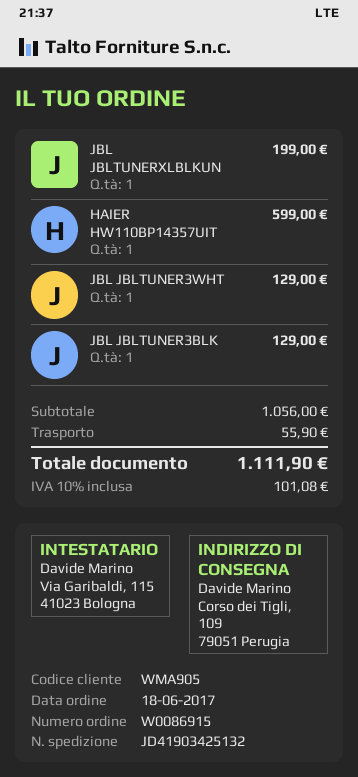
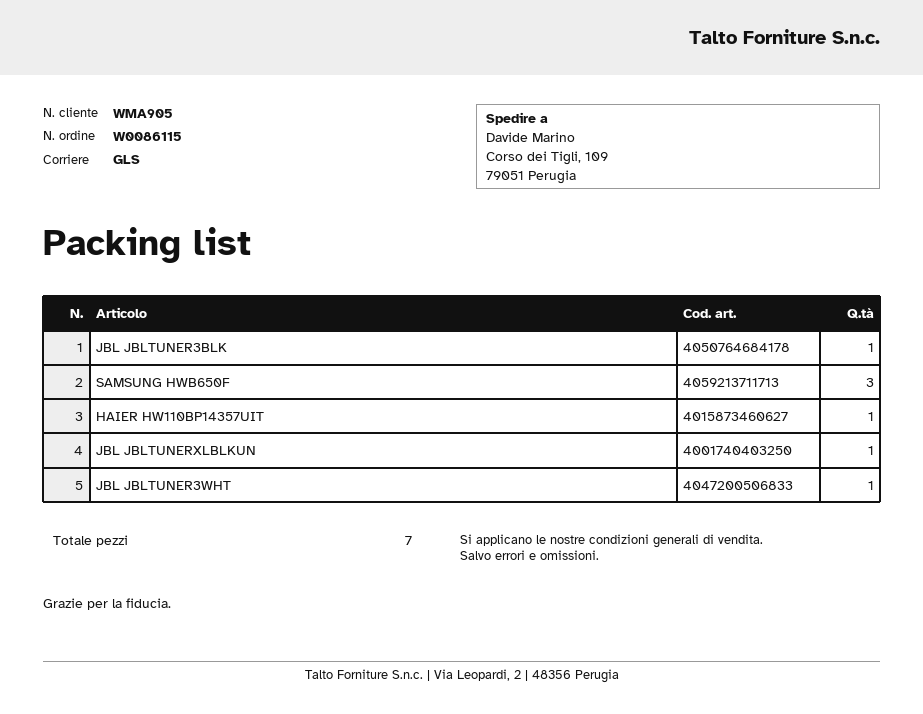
order number: W0086915 -> W0086115
SAMSUNG HWB650F: none -> 3

